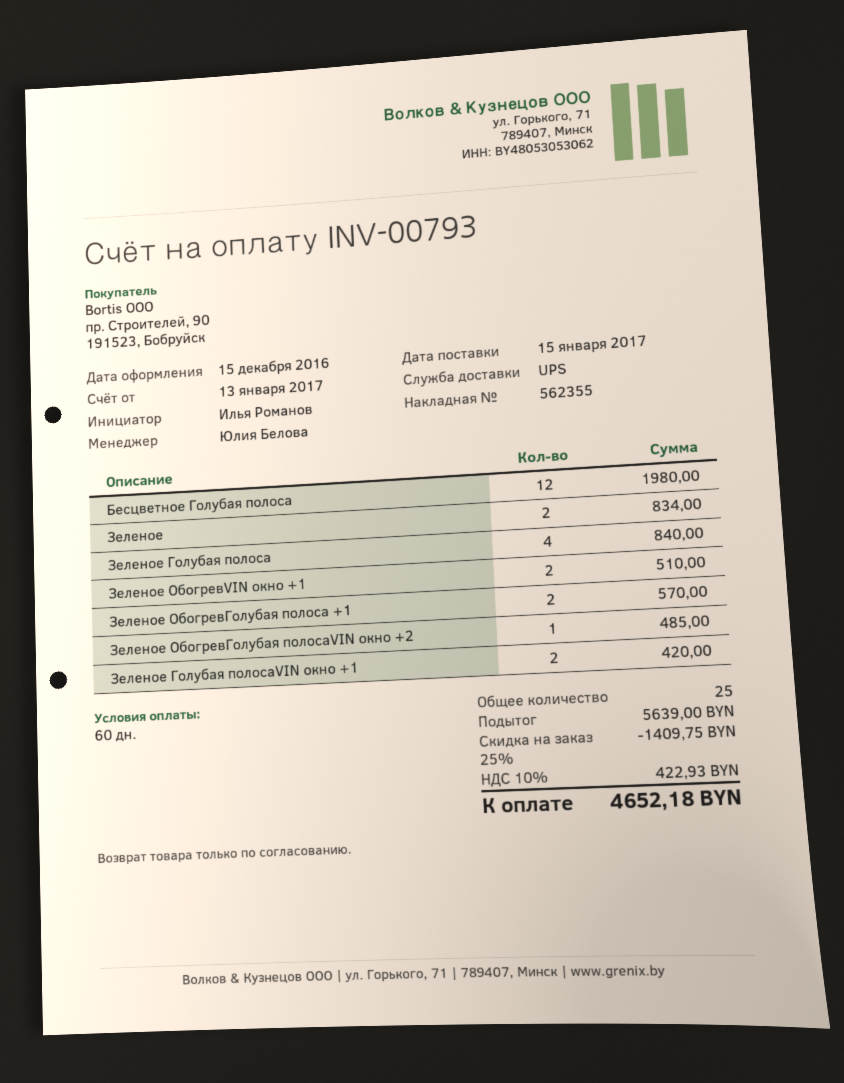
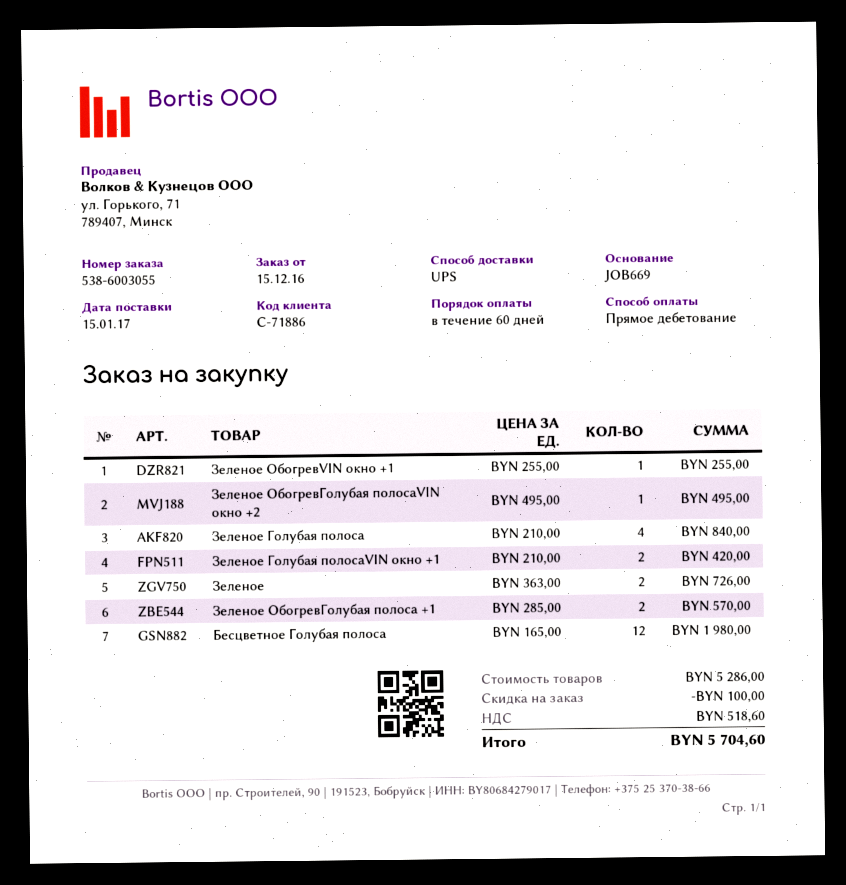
Зеленое: 2 for 834.00 -> 2 for 726.00
Зеленое ОбогревVIN окно +1: 2 for 510.00 -> 1 for 255.00
Зеленое ОбогревГолубая полосаVIN окно +2: 1 for 485.00 -> 1 for 495.00
subtotal: 5639.00 -> 5286.00
discount: 1409.75 -> 100.00
tax: 422.93 -> 518.60
total: 4652.18 -> 5704.60

